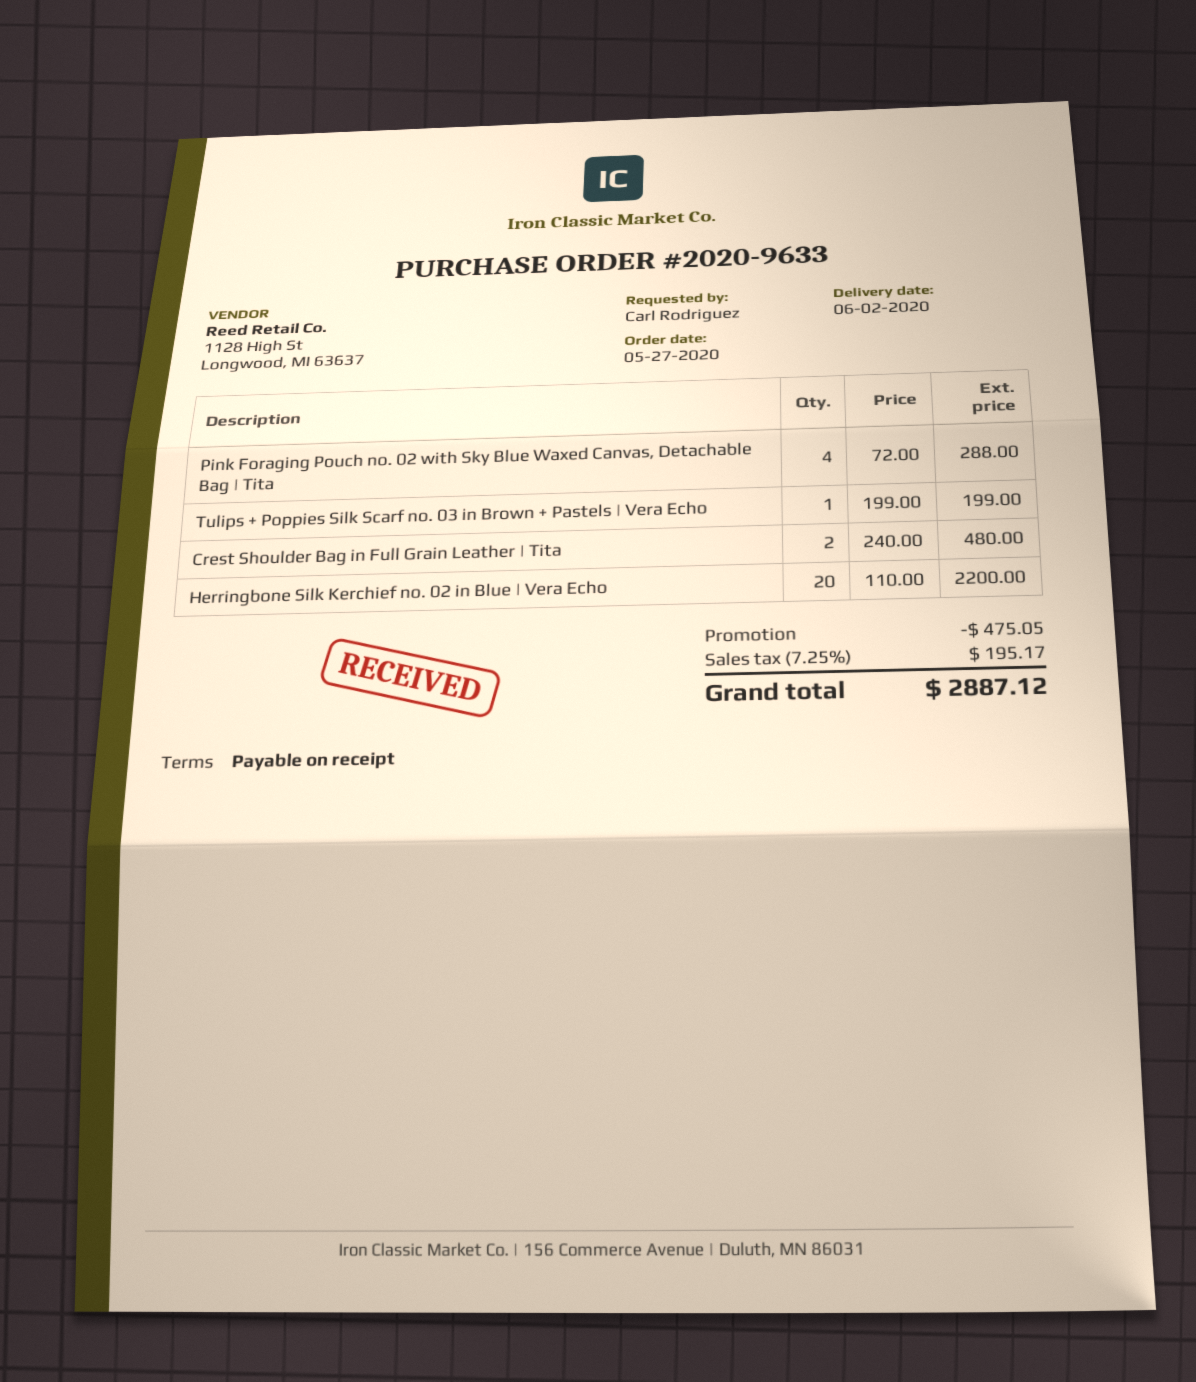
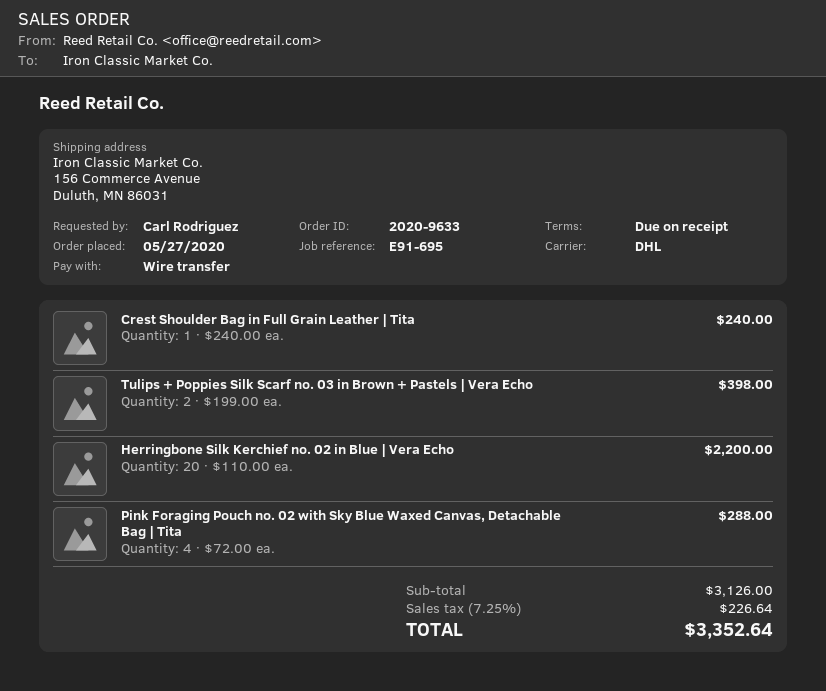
Tulips + Poppies Silk Scarf no. 03 in Brown + Pastels | Vera Echo: 1 x 199.00 = 199.00 -> 2 x 199.00 = 398.00
Crest Shoulder Bag in Full Grain Leather | Tita: 2 x 240.00 = 480.00 -> 1 x 240.00 = 240.00
discount: 475.05 -> none
tax: 7.25% = 195.17 -> 7.25% = 226.64
total: 2887.12 -> 3352.64

